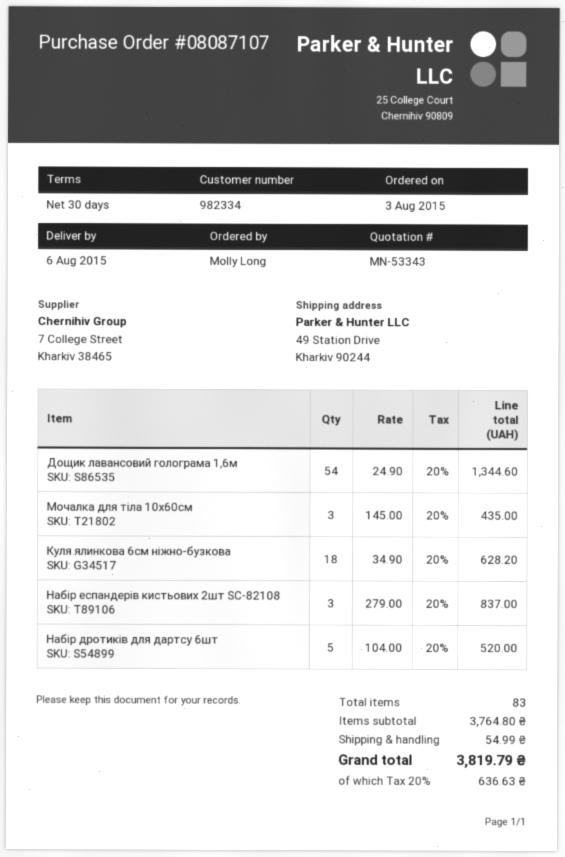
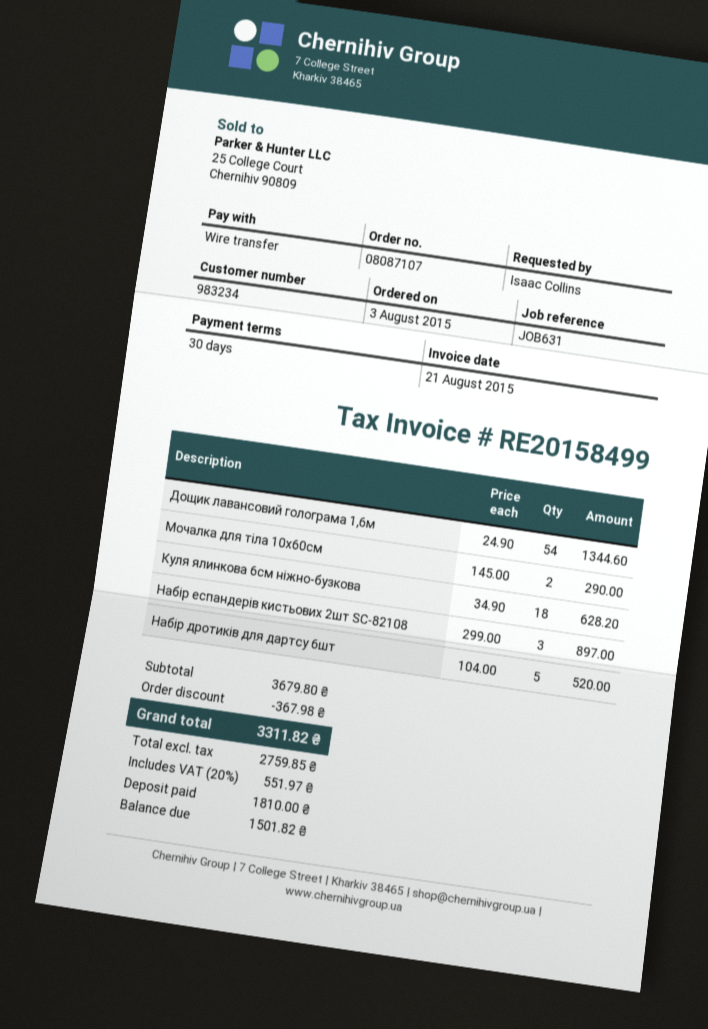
customer number: 982334 -> 983234
ordered by: Molly Long -> Isaac Collins
Мочалка для тіла 10х60см: 3 x 145.00 = 435.00 -> 2 x 145.00 = 290.00
Набір еспандерів кистьових 2шт SC-82108: 3 x 279.00 = 837.00 -> 3 x 299.00 = 897.00
subtotal: 3764.80 -> 3679.80
discount: none -> 367.98
shipping: 54.99 -> none
tax: 20% = 636.63 -> 20% = 551.97
total: 3819.79 -> 3311.82

